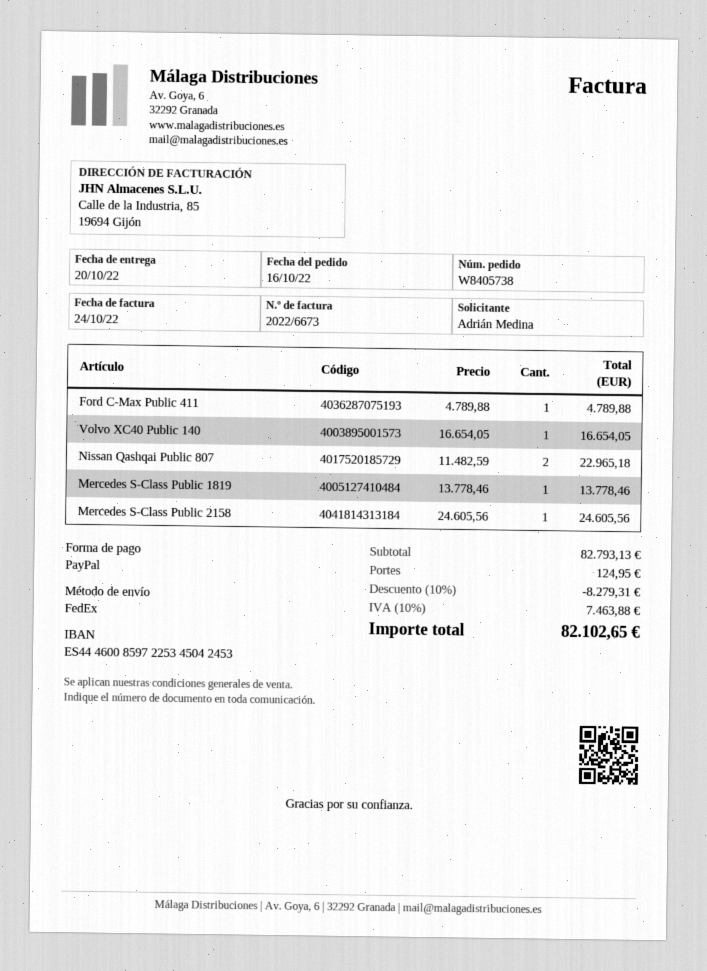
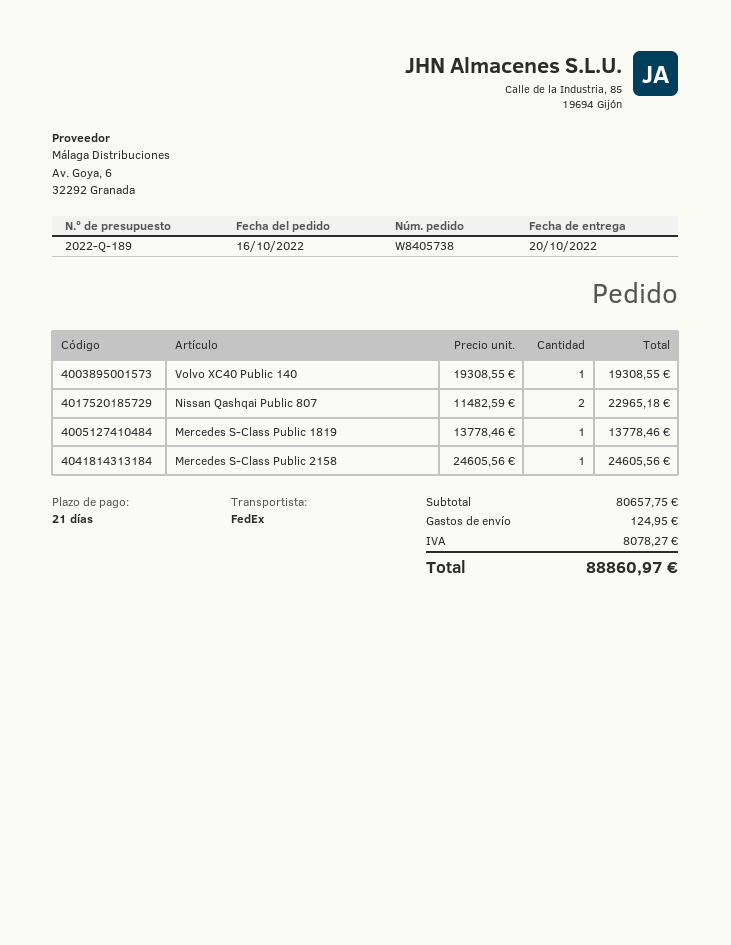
Ford C-Max Public 411: 1 x 4789.88 = 4789.88 -> none
Volvo XC40 Public 140: 1 x 16654.05 = 16654.05 -> 1 x 19308.55 = 19308.55
subtotal: 82793.13 -> 80657.75
discount: 10% = 8279.31 -> none
tax: 7463.88 -> 8078.27
total: 82102.65 -> 88860.97

